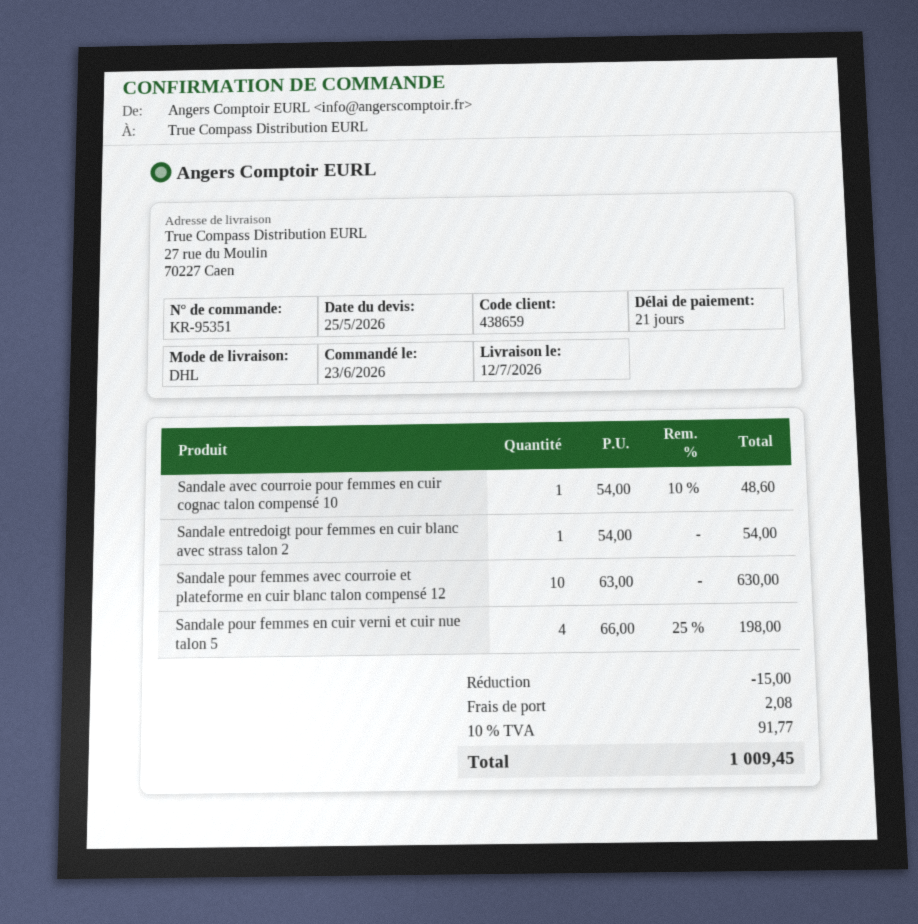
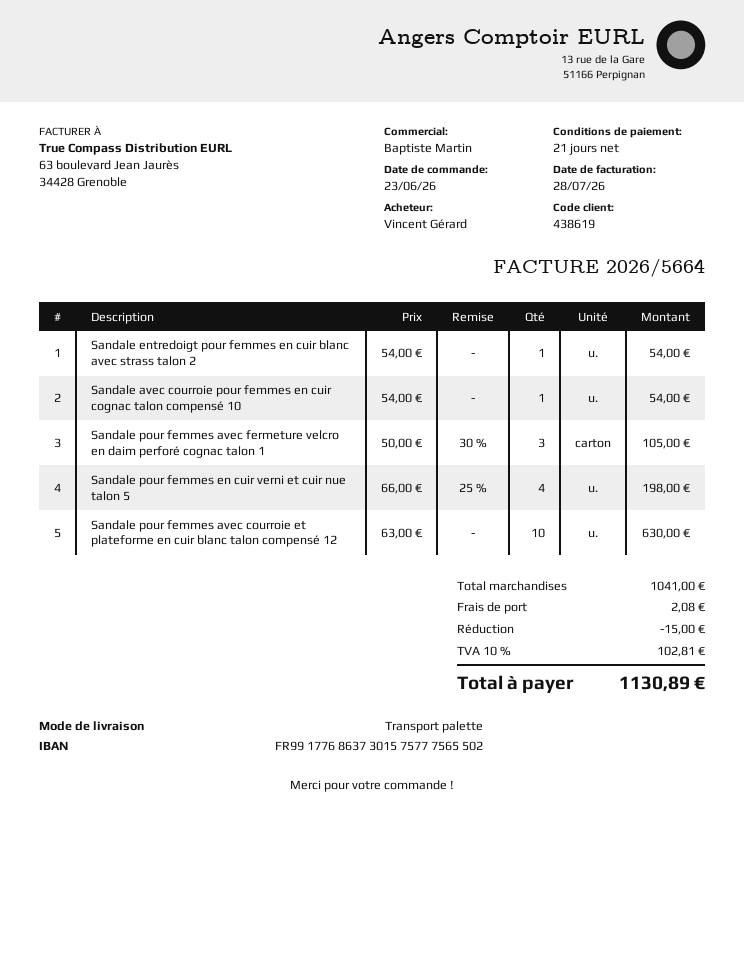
customer number: 438659 -> 438619
shipping method: DHL -> pallet freight
Sandale avec courroie pour femmes en cuir cognac talon compensé 10: 1 x 54.00 - 10% = 48.60 -> 1 x 54.00 = 54.00
Sandale pour femmes avec fermeture velcro en daim perforé cognac talon 1: none -> 3 x 50.00 - 30% = 105.00
tax: 10% = 91.77 -> 10% = 102.81
total: 1009.45 -> 1130.89

